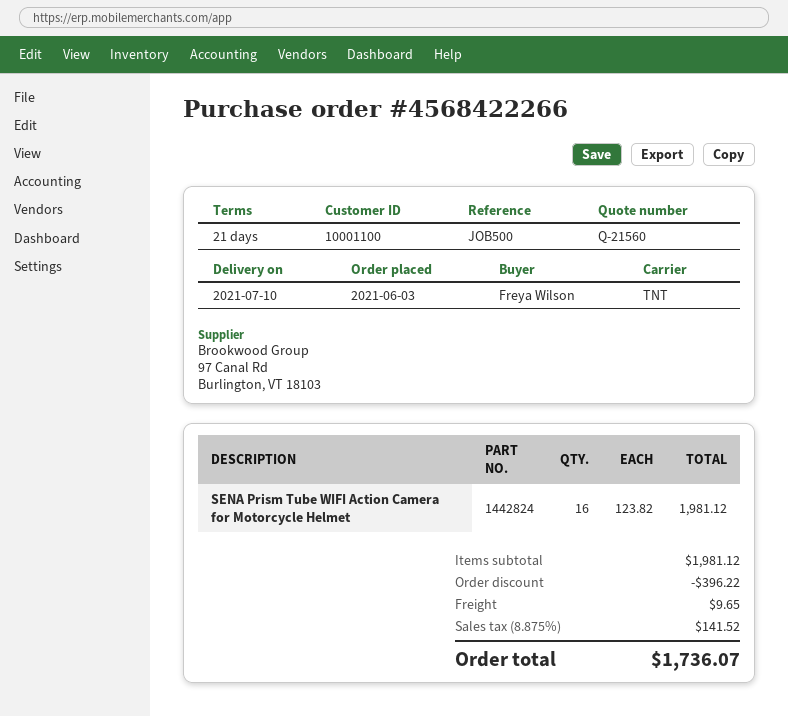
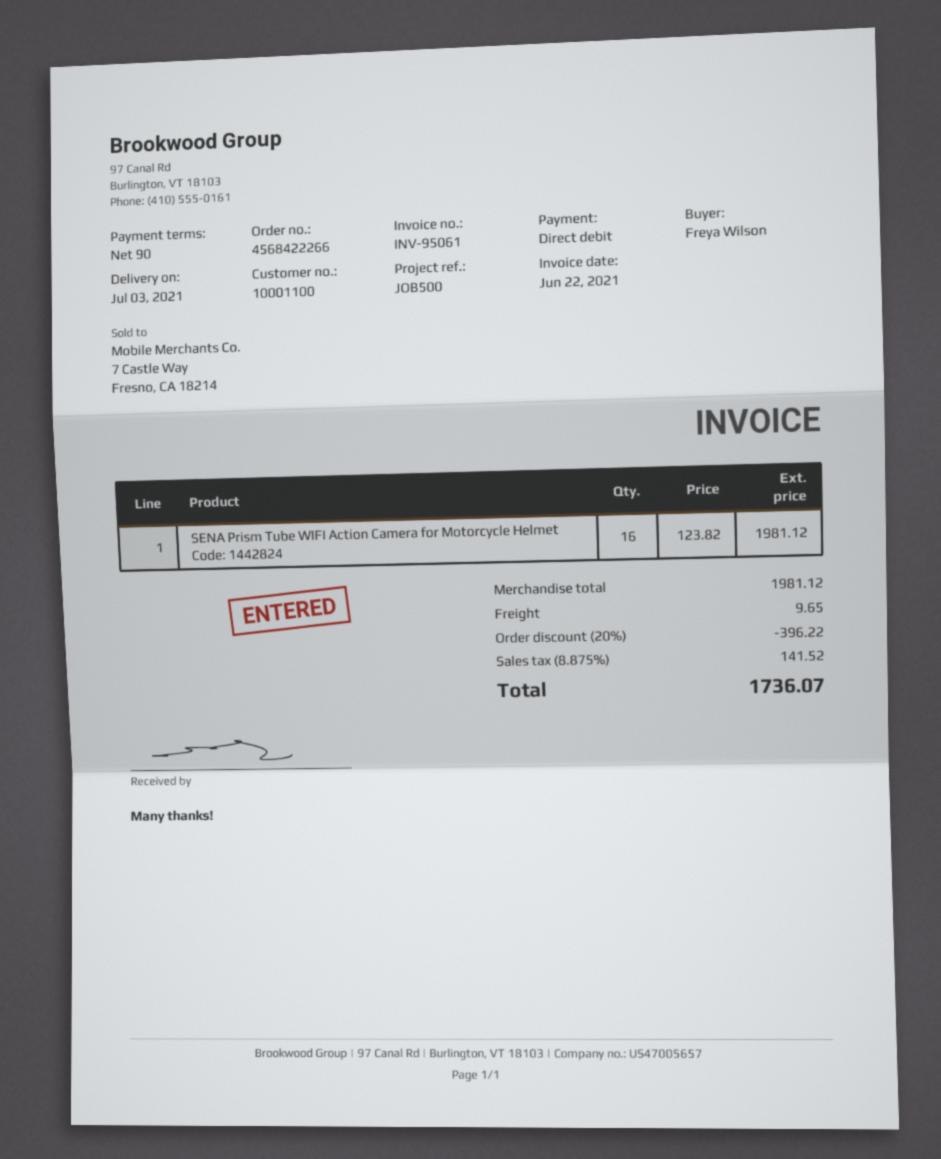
delivery date: 2021-07-10 -> 2021-07-03
payment terms: 21 days -> 90 days

